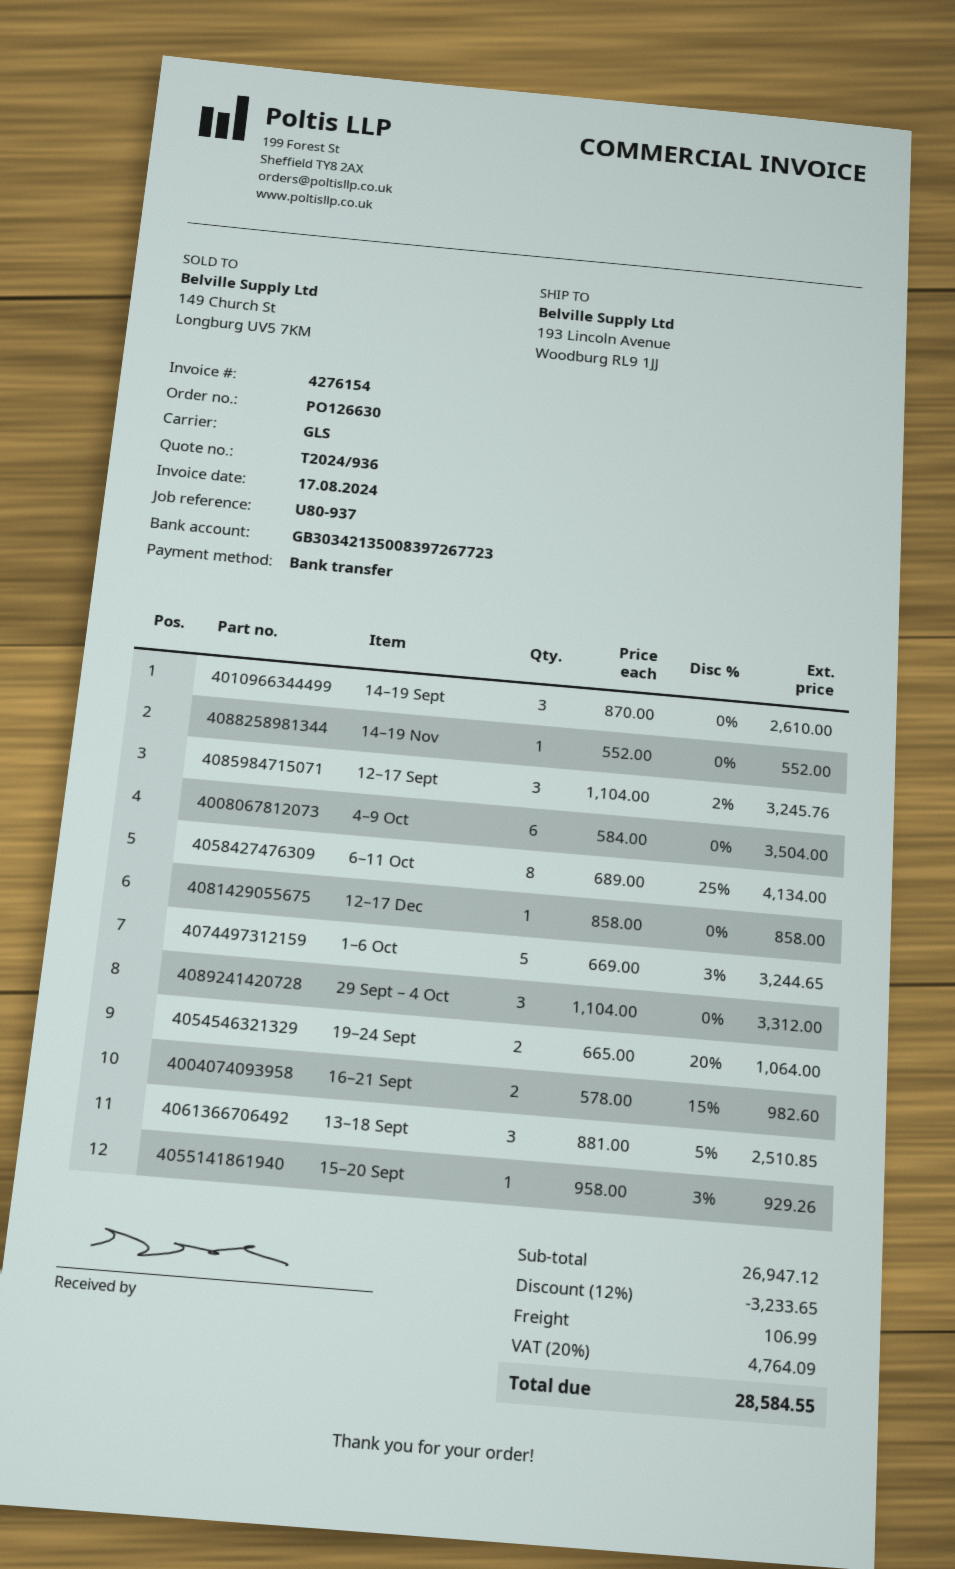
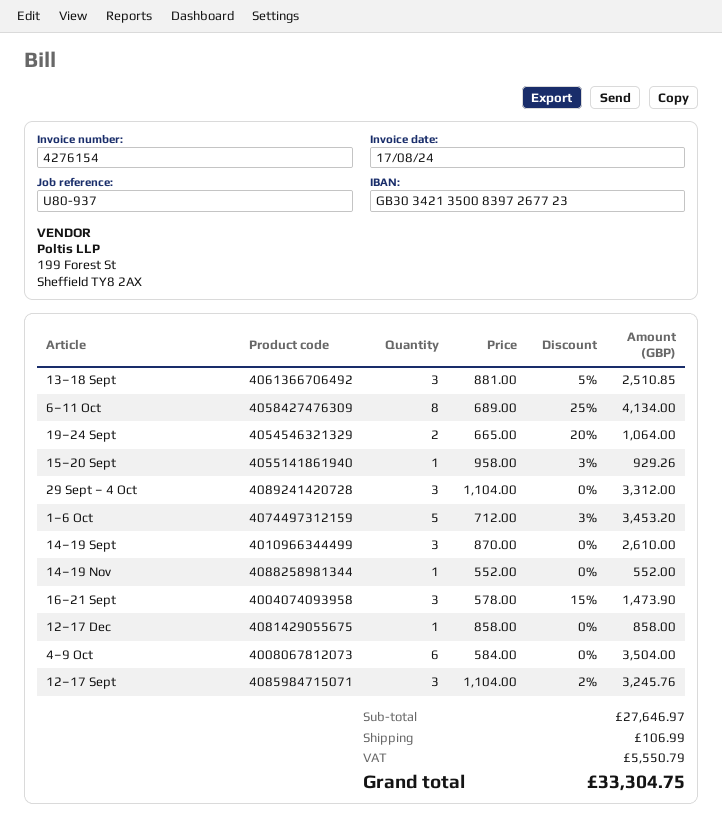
1–6 Oct: 5 x 669.00 - 3% = 3244.65 -> 5 x 712.00 - 3% = 3453.20
16–21 Sept: 2 x 578.00 - 15% = 982.60 -> 3 x 578.00 - 15% = 1473.90
subtotal: 26947.12 -> 27646.97
discount: 12% = 3233.65 -> none
tax: 4764.09 -> 5550.79
total: 28584.55 -> 33304.75

